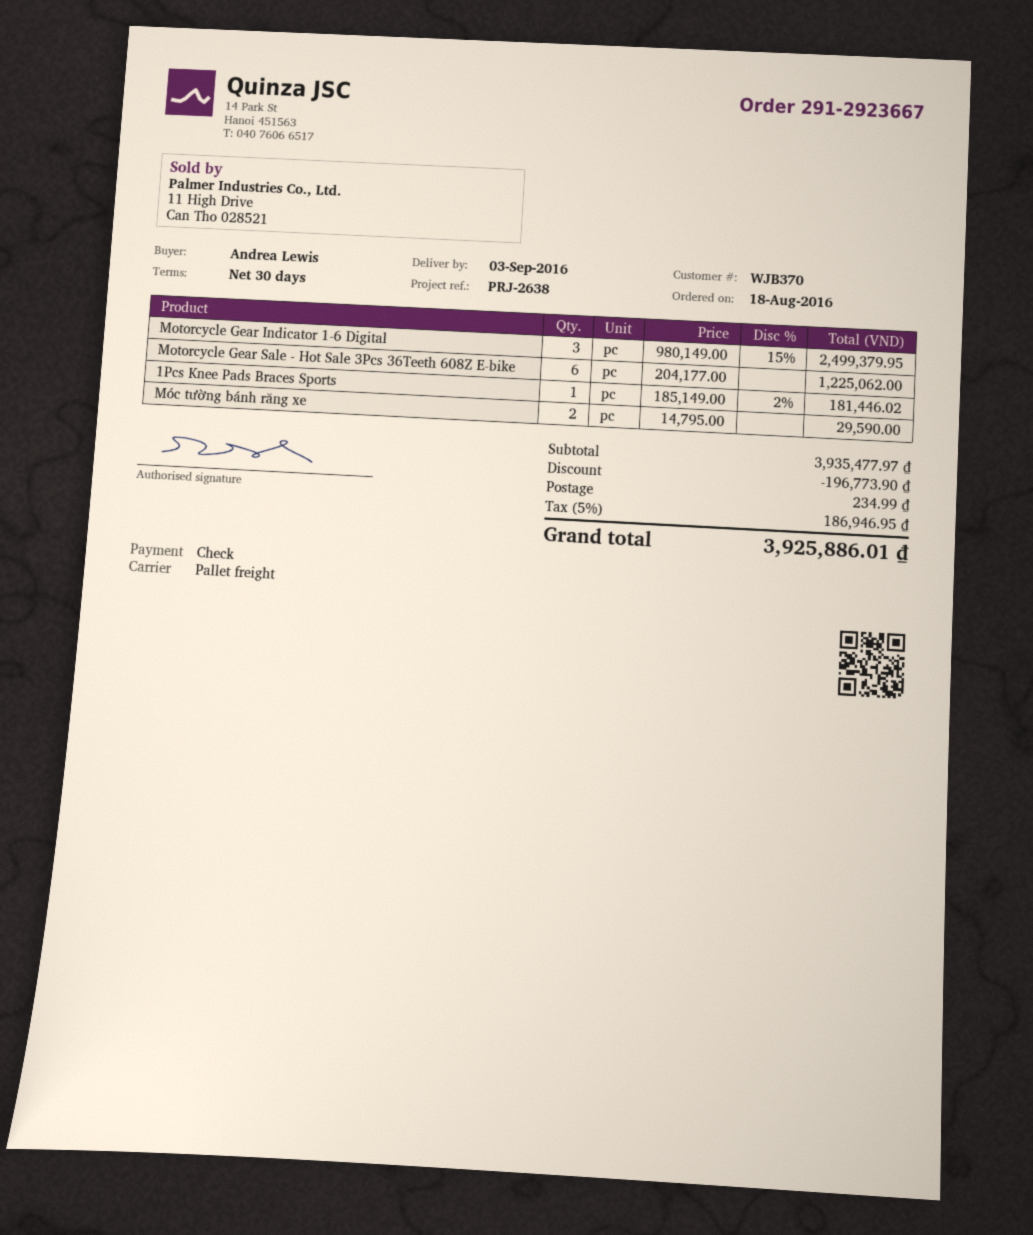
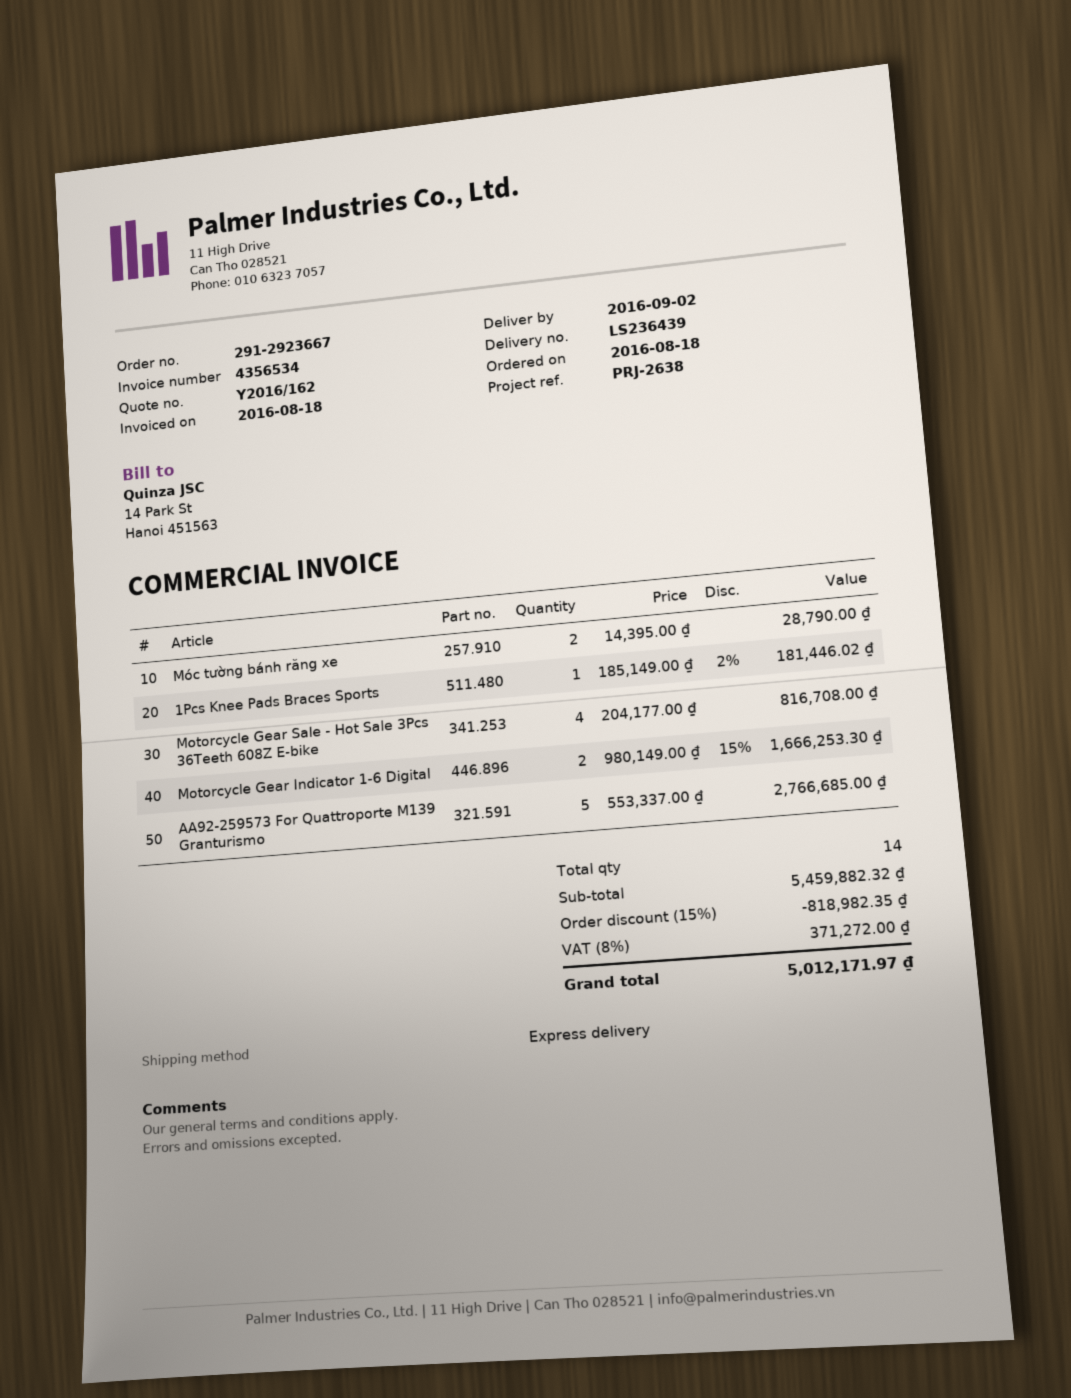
delivery date: 2016-09-03 -> 2016-09-02
shipping method: pallet freight -> express
Motorcycle Gear Indicator 1-6 Digital: 3 x 980149.00 - 15% = 2499379.95 -> 2 x 980149.00 - 15% = 1666253.30
Motorcycle Gear Sale - Hot Sale 3Pcs 36Teeth 608Z E-bike: 6 x 204177.00 = 1225062.00 -> 4 x 204177.00 = 816708.00
Móc tường bánh răng xe: 2 x 14795.00 = 29590.00 -> 2 x 14395.00 = 28790.00
AA92-259573 For Quattroporte M139 Granturismo: none -> 5 x 553337.00 = 2766685.00
subtotal: 3935477.97 -> 5459882.32
discount: 196773.90 -> 818982.35
shipping: 234.99 -> none
tax: 5% = 186946.95 -> 8% = 371272.00
total: 3925886.01 -> 5012171.97

